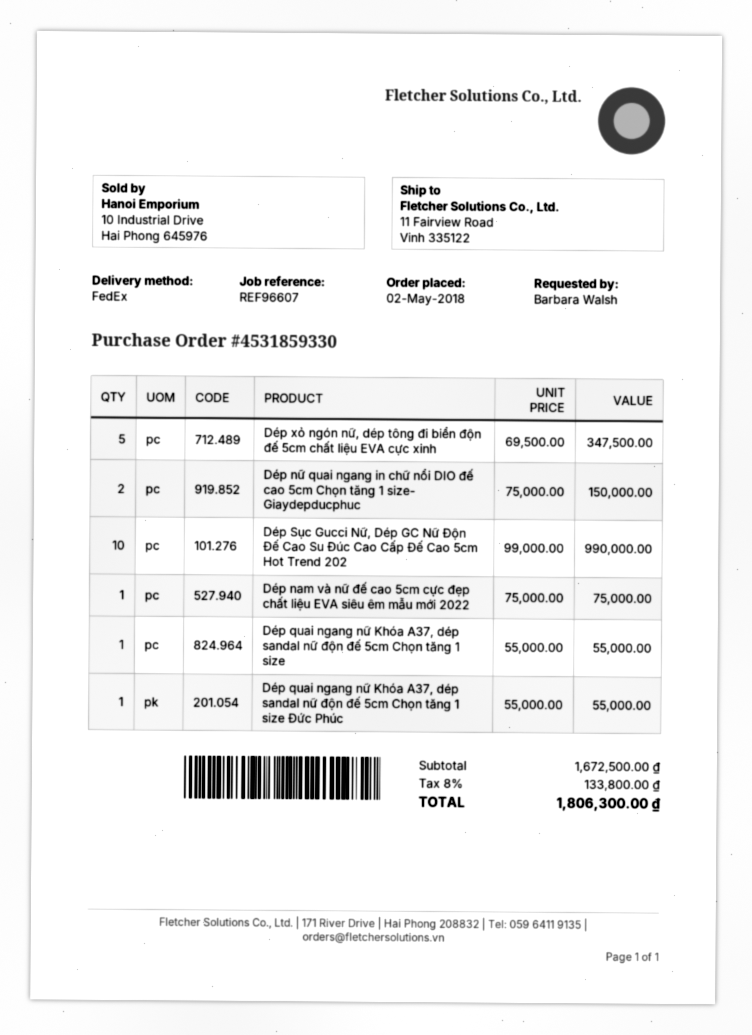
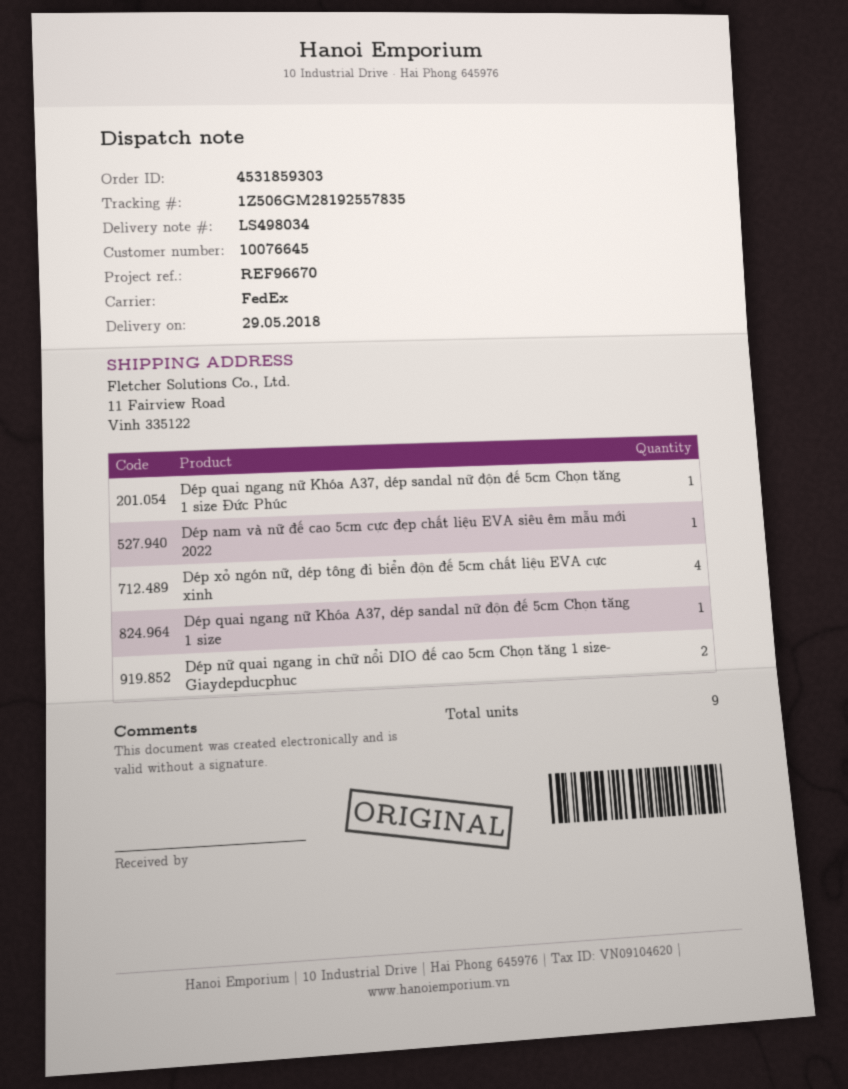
order number: 4531859330 -> 4531859303
reference: REF96607 -> REF96670
Dép xỏ ngón nữ, dép tông đi biển độn đế 5cm chất liệu EVA cực xinh: 5 -> 4
Dép Sục Gucci Nữ, Dép GC Nữ Độn Đế Cao Su Đúc Cao Cấp Đế Cao 5cm Hot Trend 202: 10 -> none

